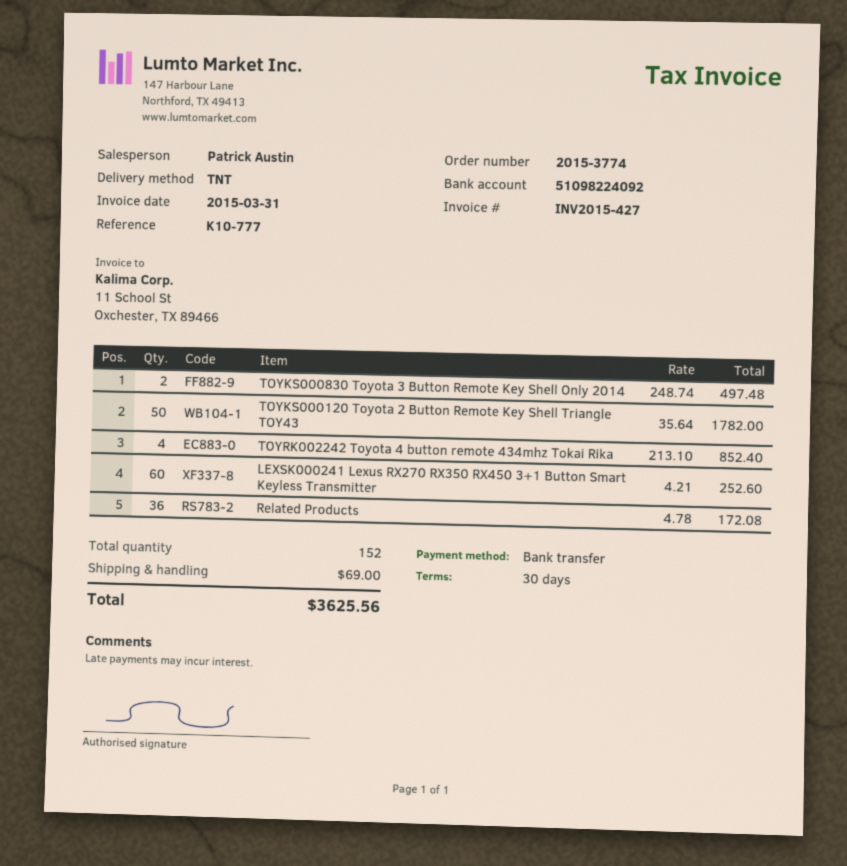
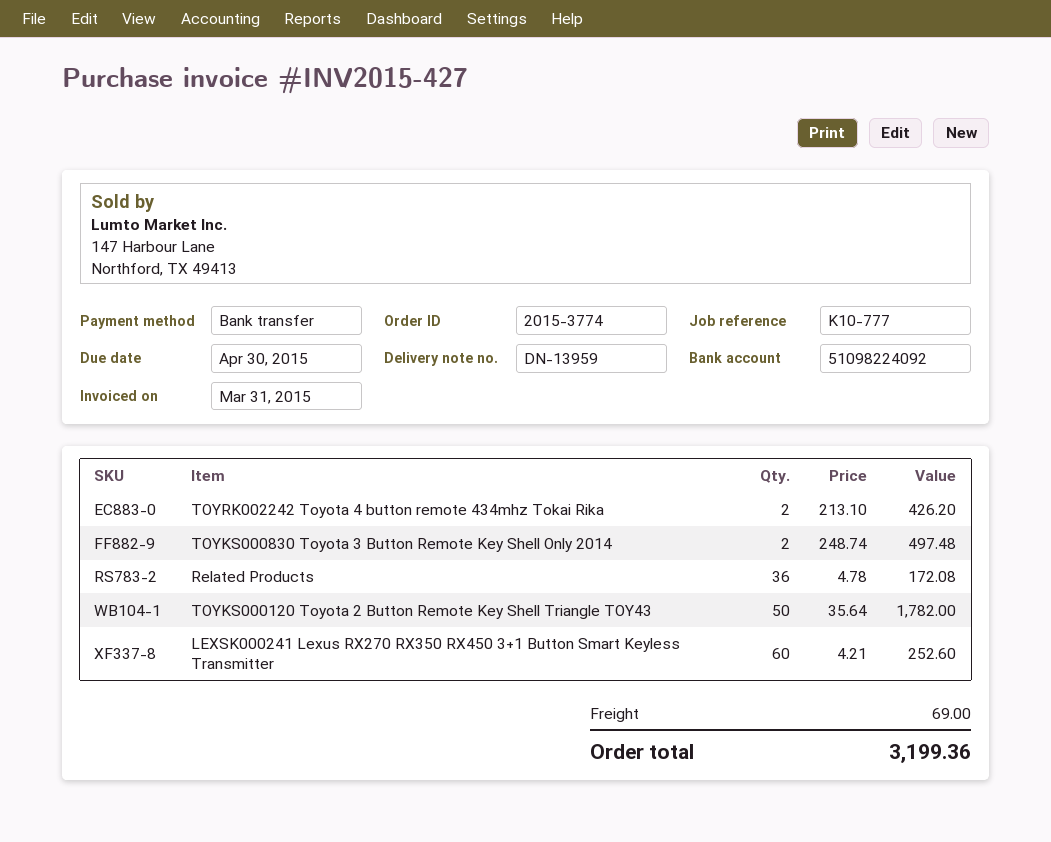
TOYRK002242 Toyota 4 button remote 434mhz Tokai Rika: 4 x 213.10 = 852.40 -> 2 x 213.10 = 426.20
total: 3625.56 -> 3199.36

